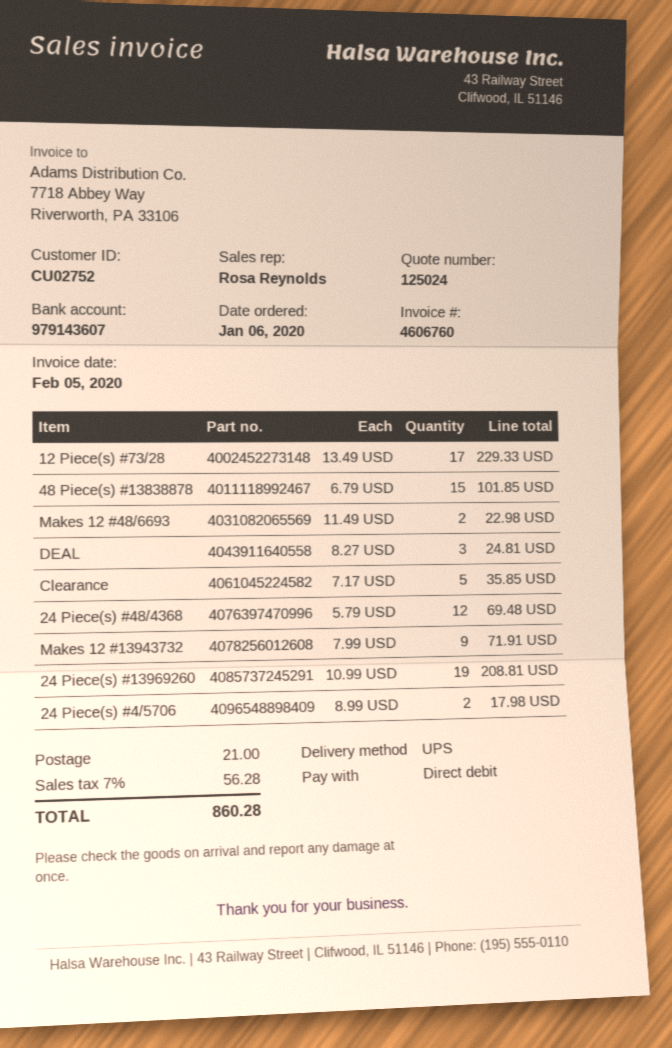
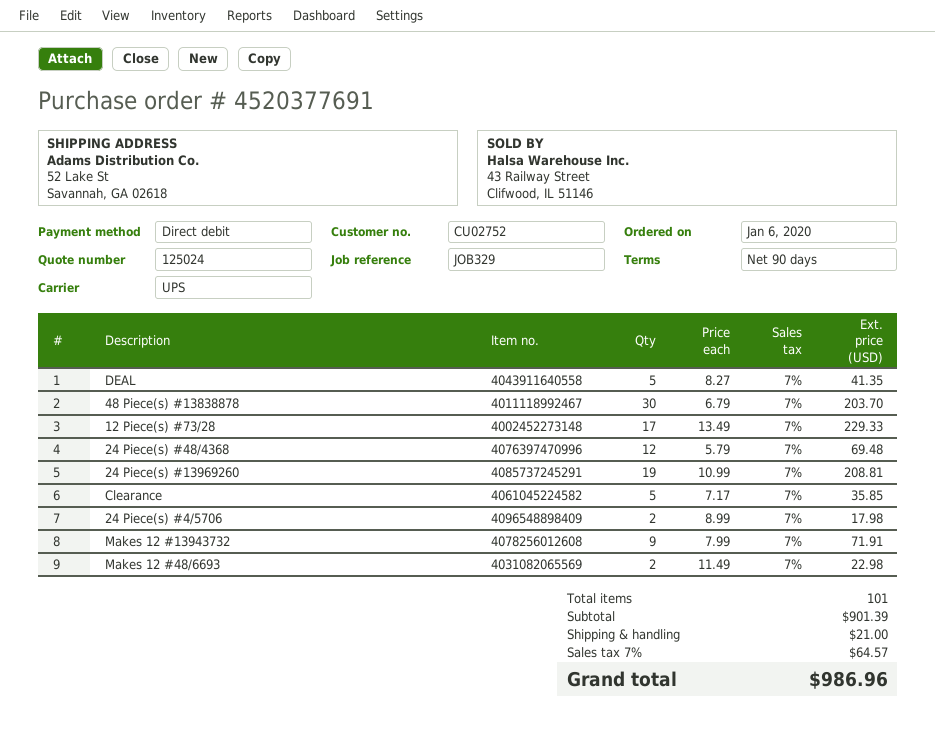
48 Piece(s) #13838878: 15 x 6.79 = 101.85 -> 30 x 6.79 = 203.70
DEAL: 3 x 8.27 = 24.81 -> 5 x 8.27 = 41.35
tax: 7% = 56.28 -> 7% = 64.57
total: 860.28 -> 986.96

